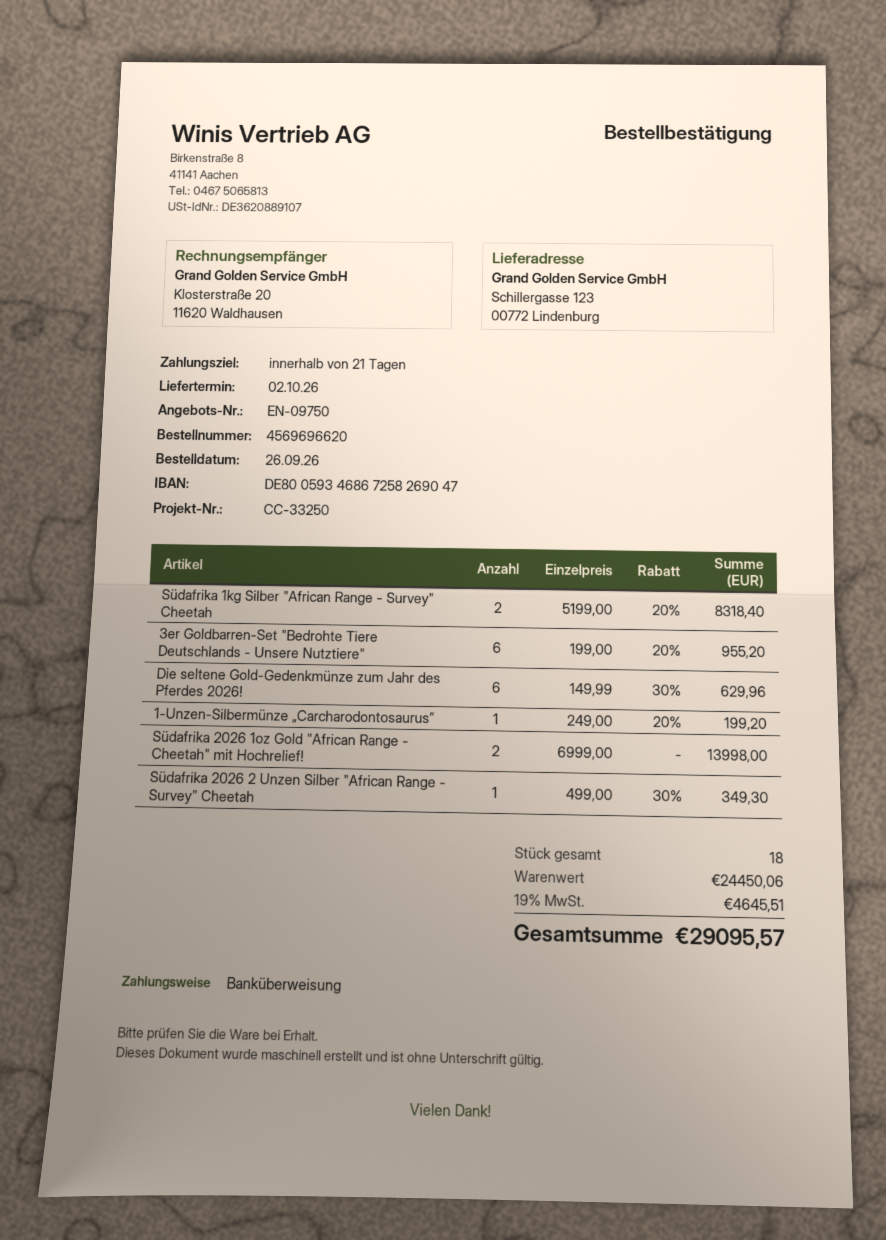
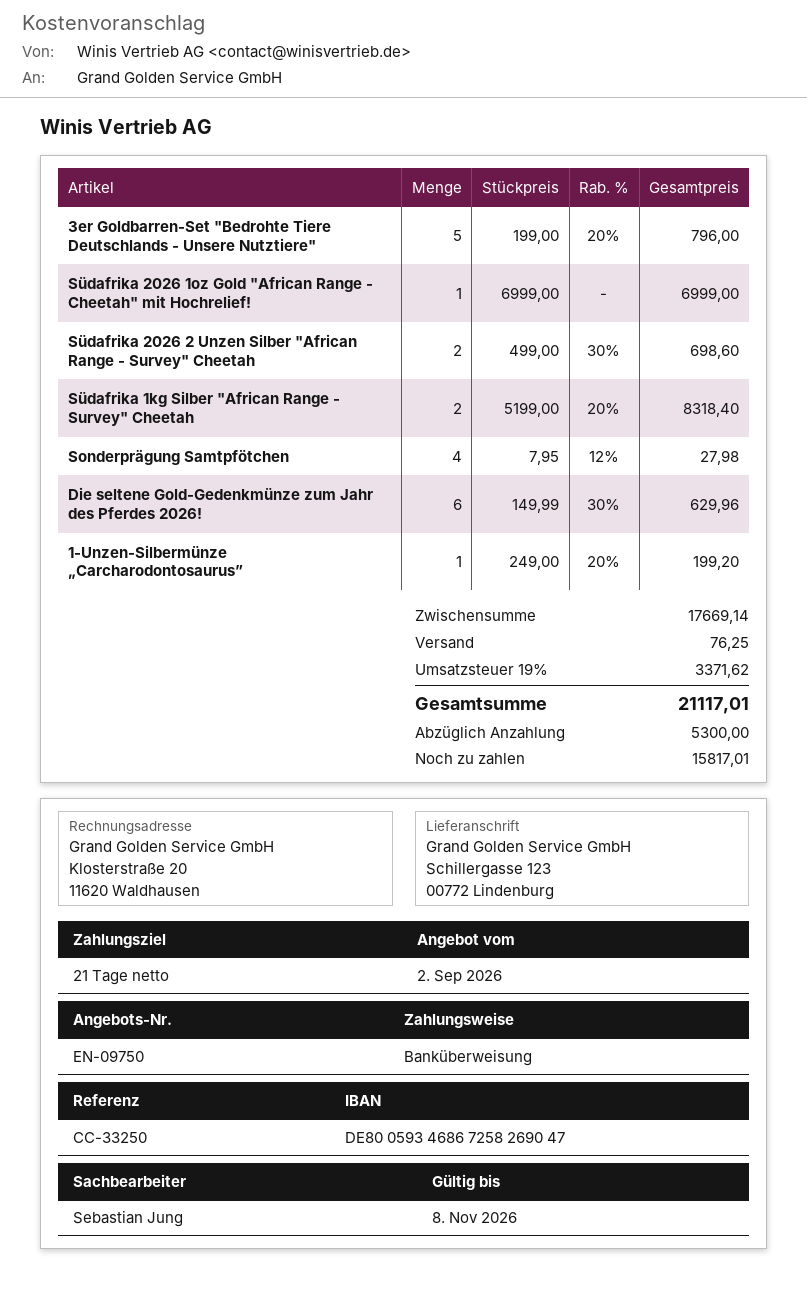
3er Goldbarren-Set "Bedrohte Tiere Deutschlands - Unsere Nutztiere": 6 x 199.00 - 20% = 955.20 -> 5 x 199.00 - 20% = 796.00
Südafrika 2026 1oz Gold "African Range - Cheetah" mit Hochrelief!: 2 x 6999.00 = 13998.00 -> 1 x 6999.00 = 6999.00
Südafrika 2026 2 Unzen Silber "African Range - Survey" Cheetah: 1 x 499.00 - 30% = 349.30 -> 2 x 499.00 - 30% = 698.60
Sonderprägung Samtpfötchen: none -> 4 x 7.95 - 12% = 27.98
subtotal: 24450.06 -> 17669.14
shipping: none -> 76.25
tax: 19% = 4645.51 -> 19% = 3371.62
total: 29095.57 -> 21117.01

